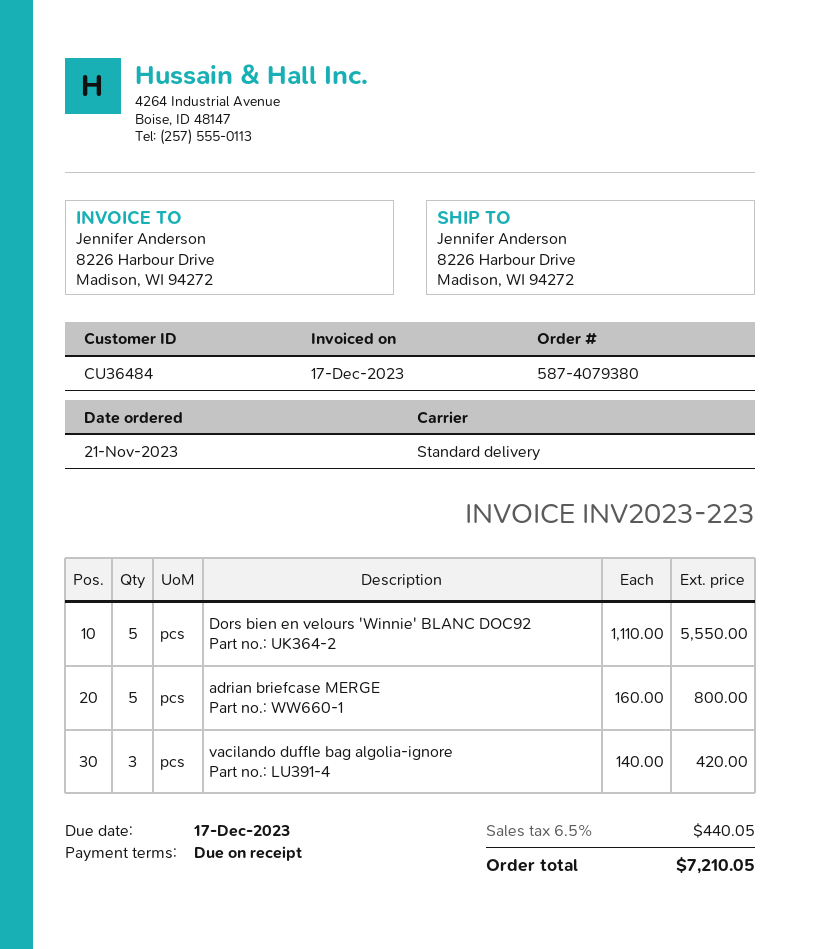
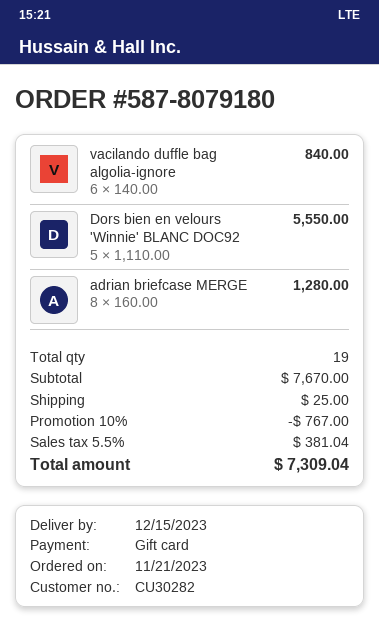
order number: 587-4079380 -> 587-8079180
customer number: CU36484 -> CU30282
adrian briefcase MERGE: 5 x 160.00 = 800.00 -> 8 x 160.00 = 1280.00
vacilando duffle bag algolia-ignore: 3 x 140.00 = 420.00 -> 6 x 140.00 = 840.00
discount: none -> 10% = 767.00
shipping: none -> 25.00
tax: 6.5% = 440.05 -> 5.5% = 381.04
total: 7210.05 -> 7309.04

